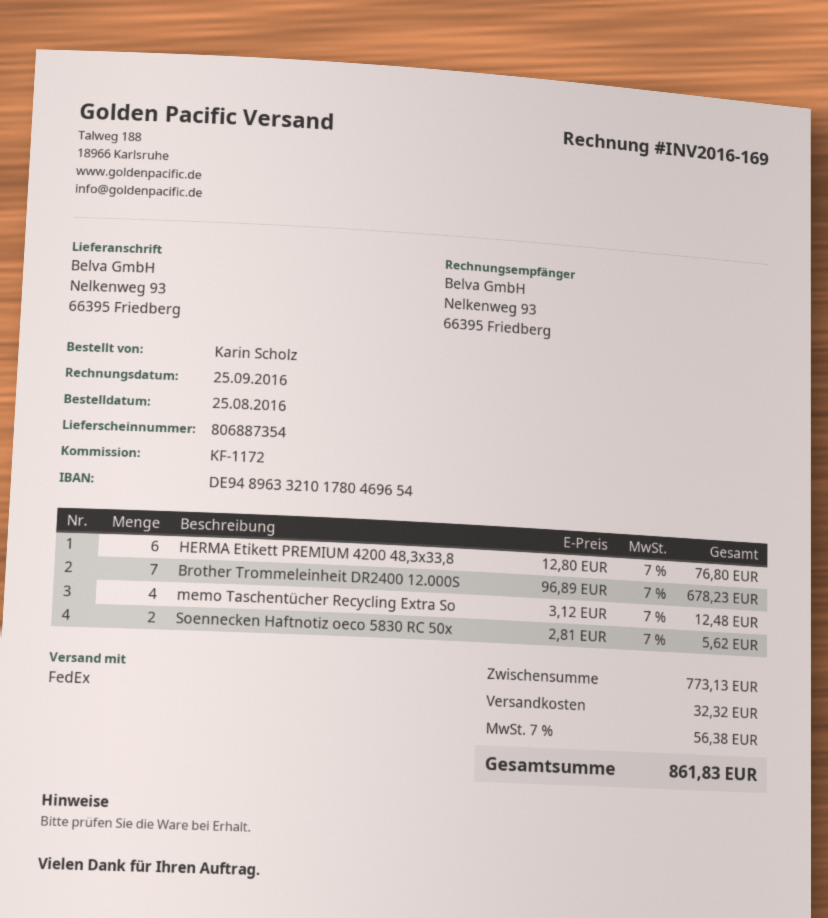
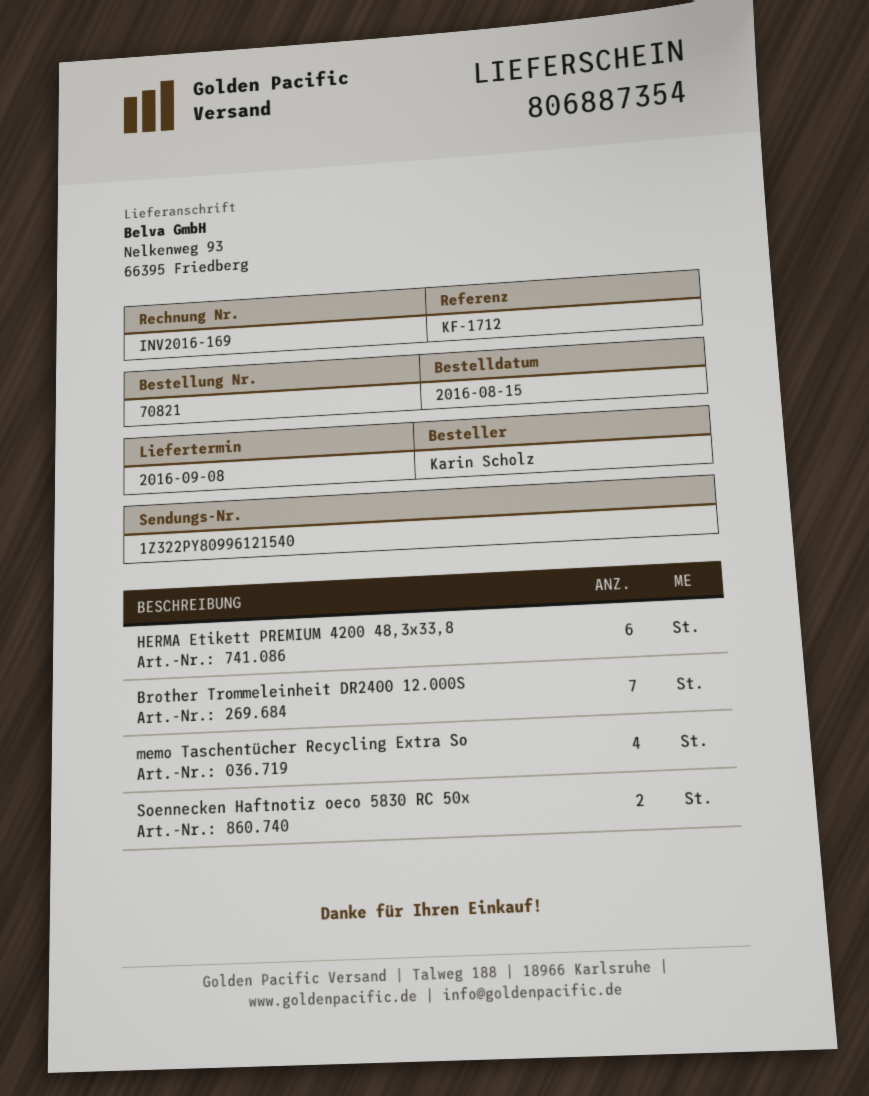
order date: 2016-08-25 -> 2016-08-15
reference: KF-1172 -> KF-1712

